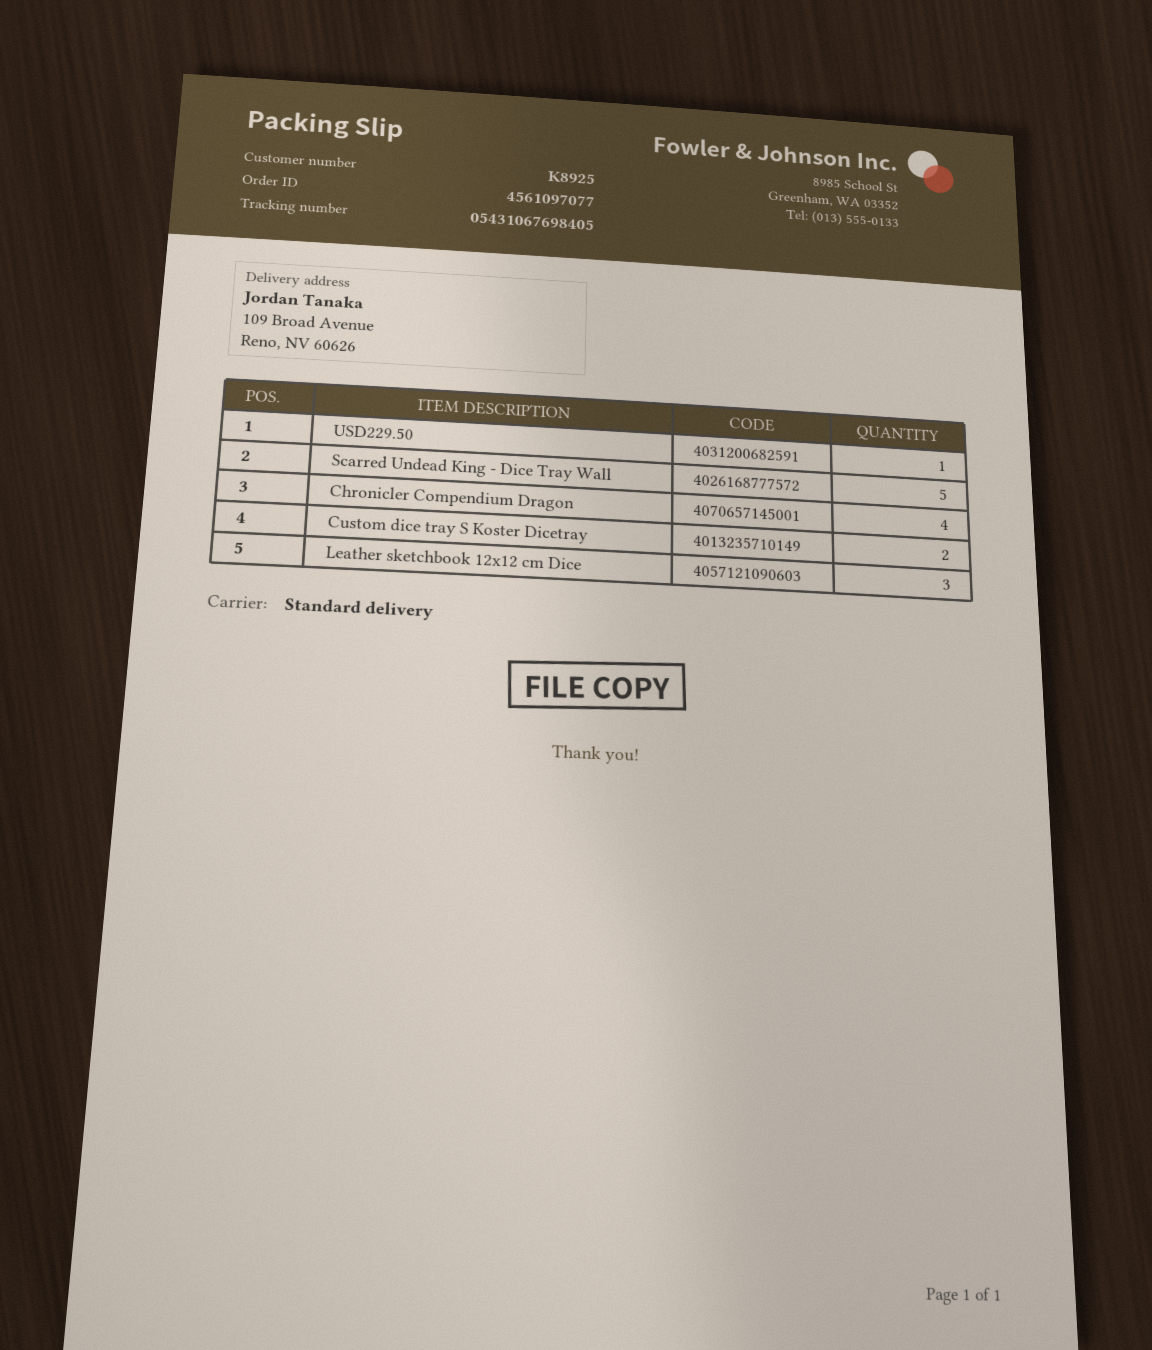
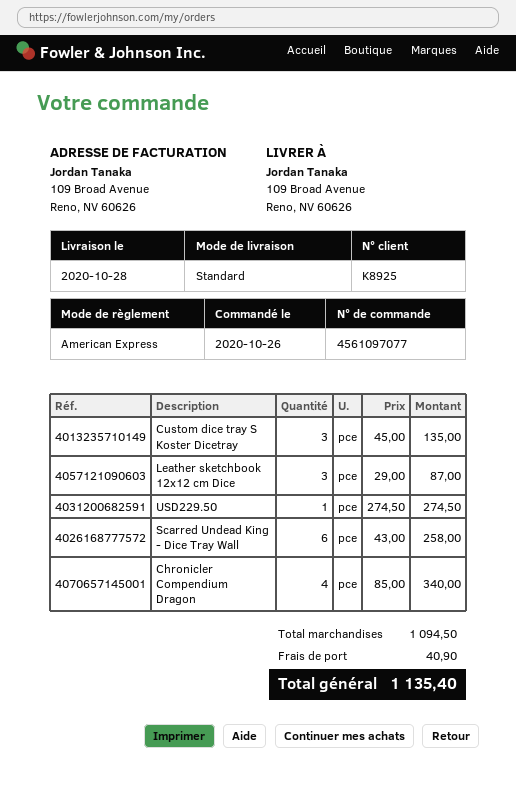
Scarred Undead King - Dice Tray Wall: 5 -> 6
Custom dice tray S Koster Dicetray: 2 -> 3

